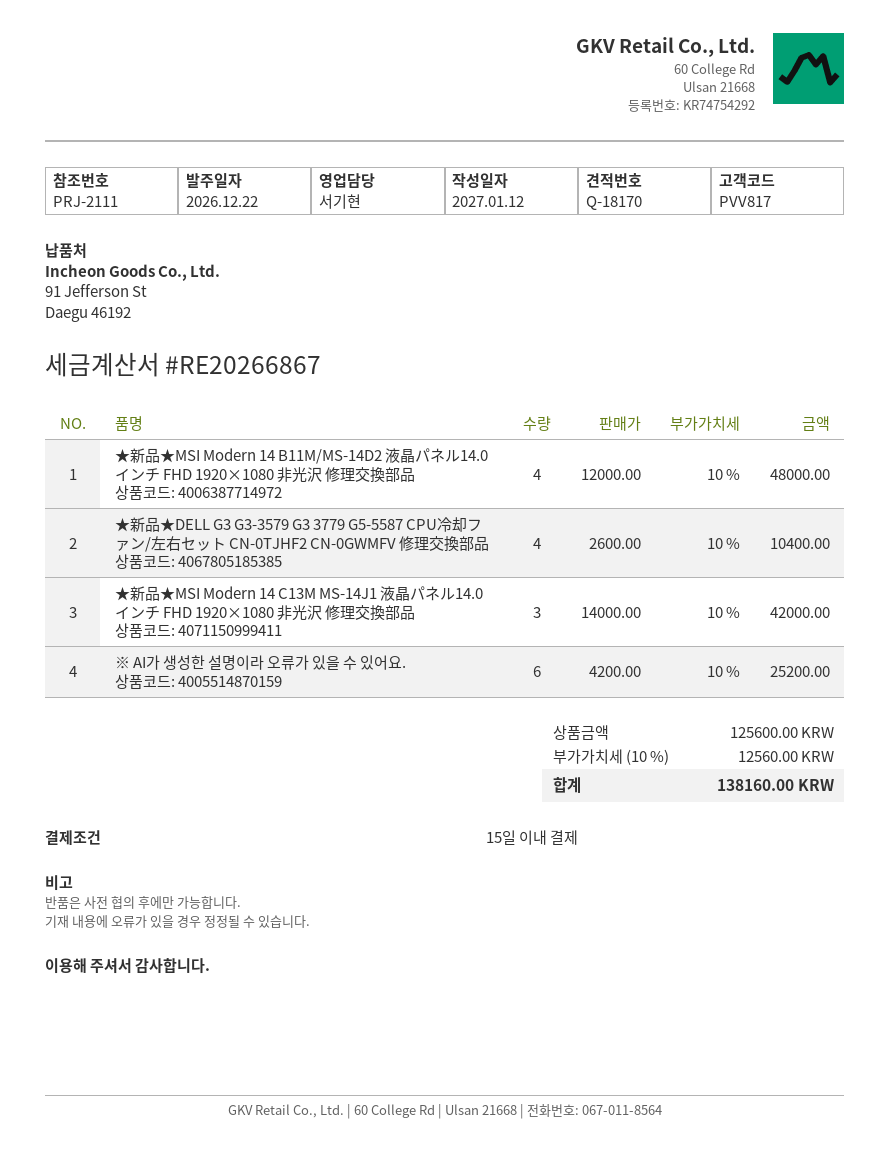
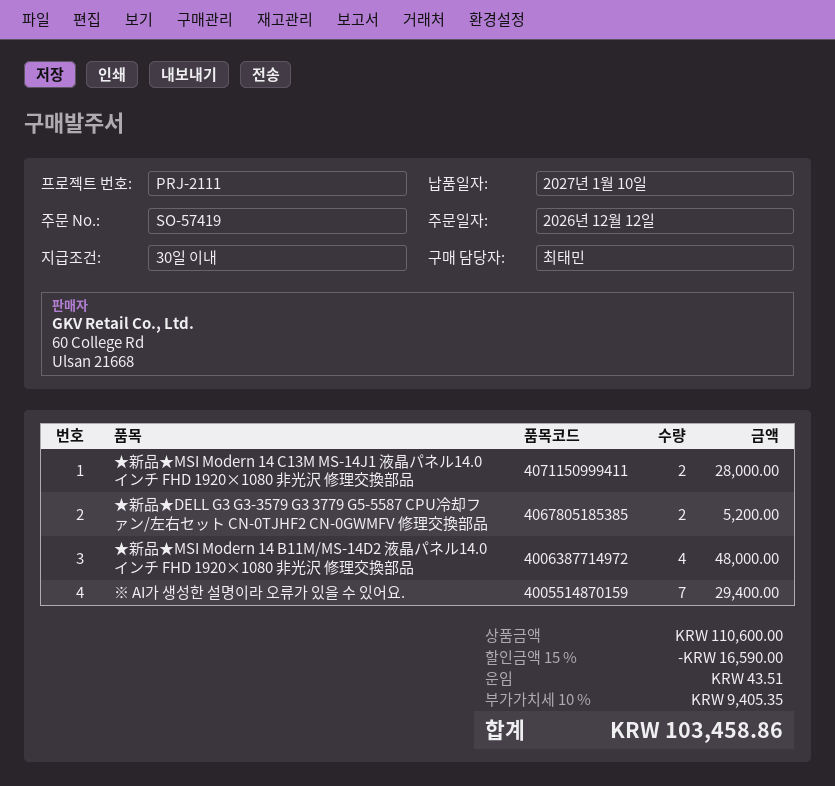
order date: 2026-12-22 -> 2026-12-12
payment terms: 15 days -> 30 days
★新品★DELL G3 G3-3579 G3 3779 G5-5587 CPU冷却ファン/左右セット CN-0TJHF2 CN-0GWMFV 修理交換部品: 4 for 10400.00 -> 2 for 5200.00
★新品★MSI Modern 14 C13M MS-14J1 液晶パネル14.0インチ FHD 1920×1080 非光沢 修理交換部品: 3 for 42000.00 -> 2 for 28000.00
※ AI가 생성한 설명이라 오류가 있을 수 있어요.: 6 for 25200.00 -> 7 for 29400.00
subtotal: 125600.00 -> 110600.00
discount: none -> 15% = 16590.00
shipping: none -> 43.51
tax: 10% = 12560.00 -> 10% = 9405.35
total: 138160.00 -> 103458.86

